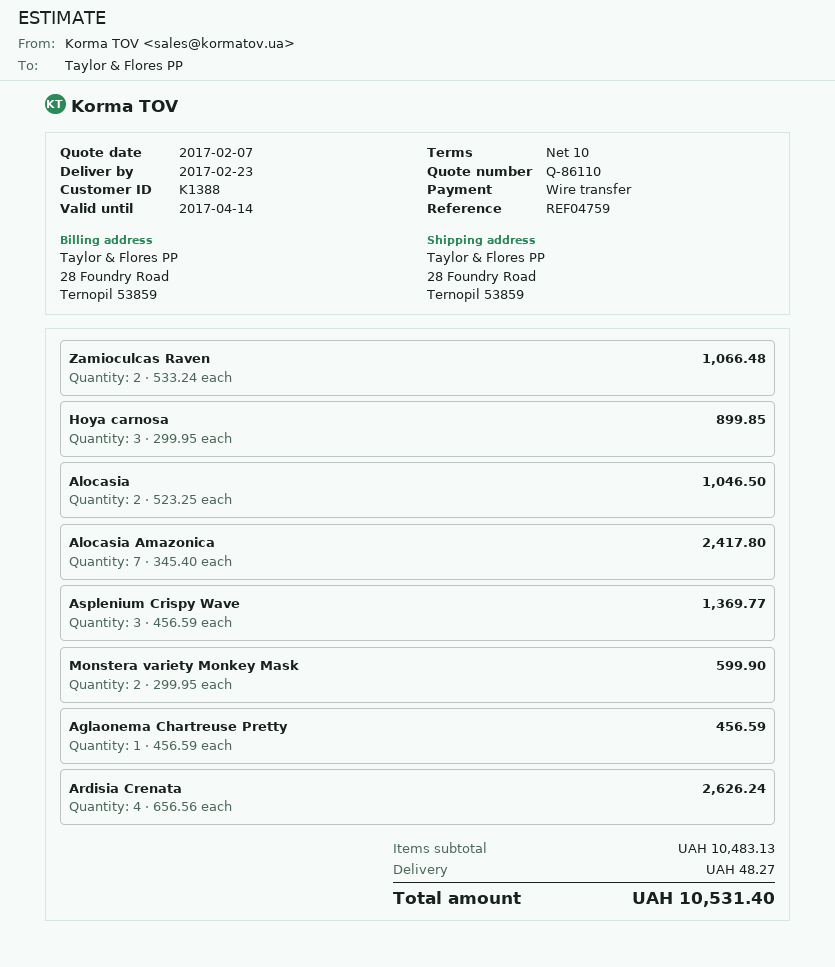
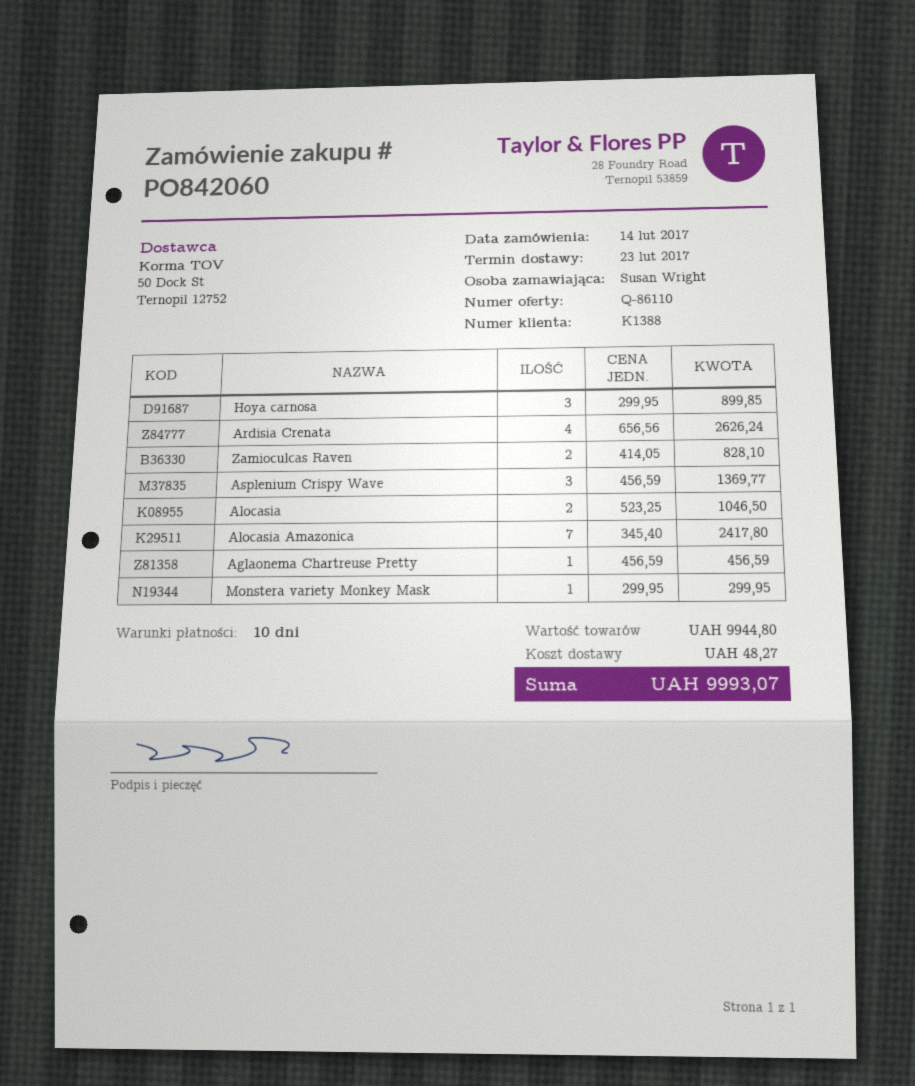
Zamioculcas Raven: 2 x 533.24 = 1066.48 -> 2 x 414.05 = 828.10
Monstera variety Monkey Mask: 2 x 299.95 = 599.90 -> 1 x 299.95 = 299.95
subtotal: 10483.13 -> 9944.80
total: 10531.40 -> 9993.07

